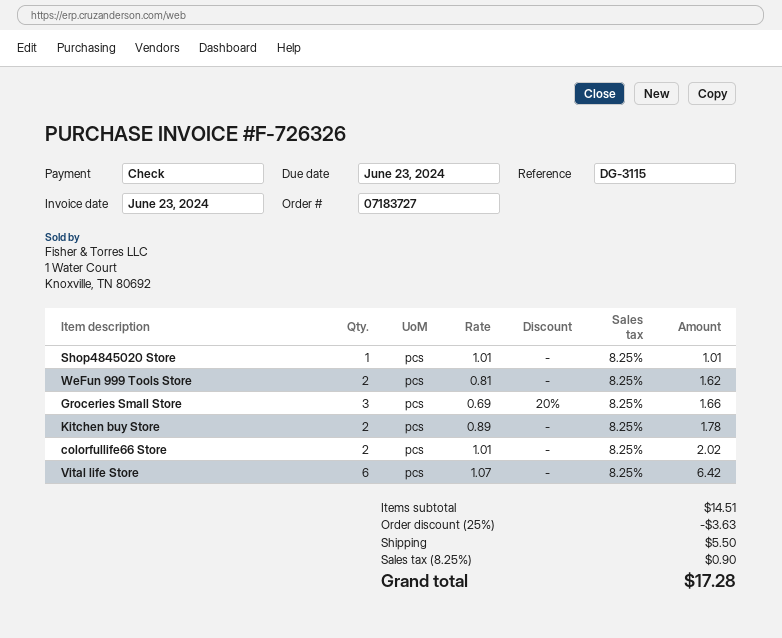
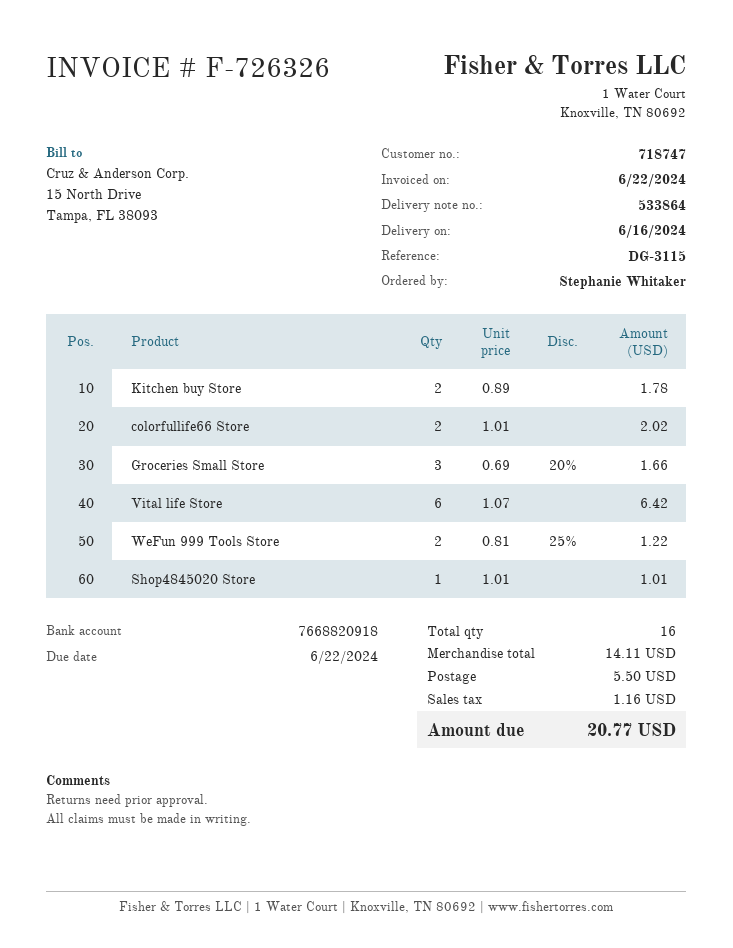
invoice date: 2024-06-23 -> 2024-06-22
due date: 2024-06-23 -> 2024-06-22
WeFun 999 Tools Store: 2 x 0.81 = 1.62 -> 2 x 0.81 - 25% = 1.22
subtotal: 14.51 -> 14.11
discount: 25% = 3.63 -> none
tax: 0.90 -> 1.16
total: 17.28 -> 20.77

